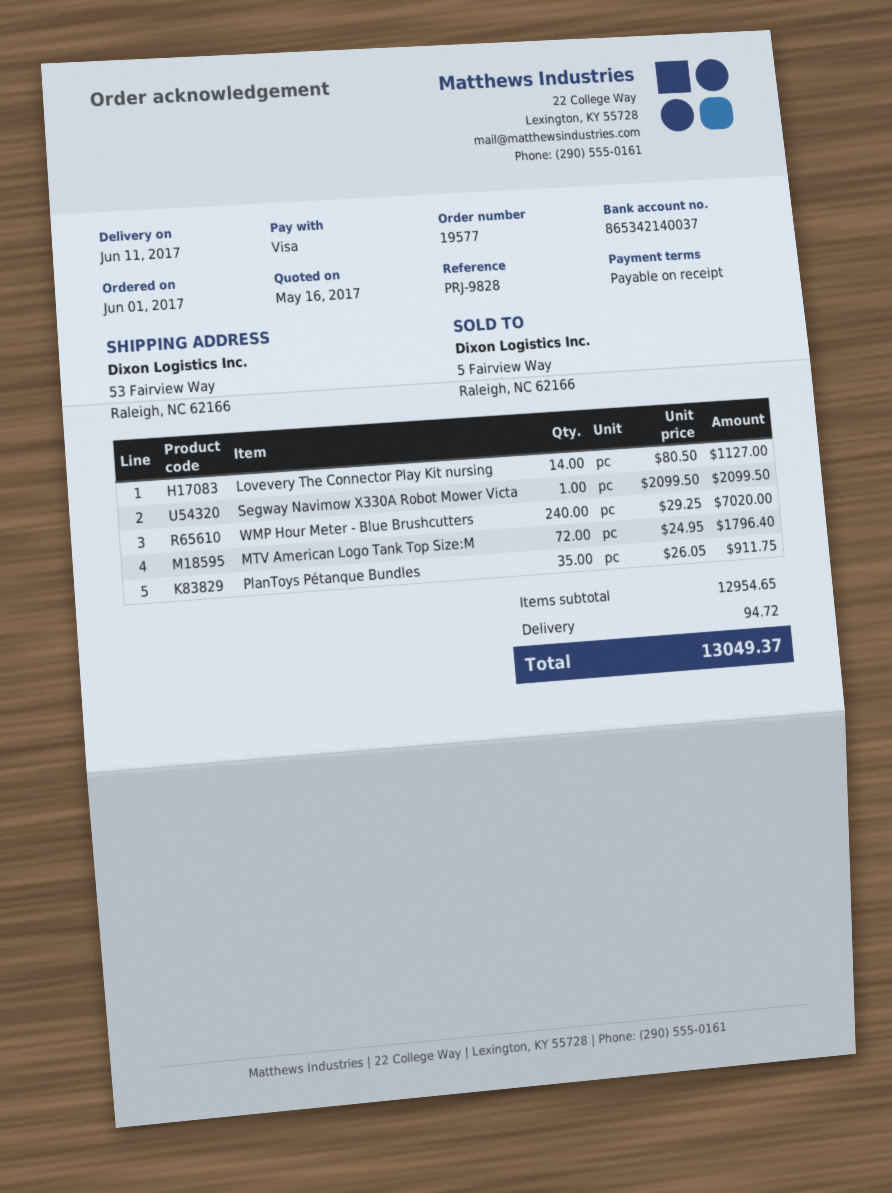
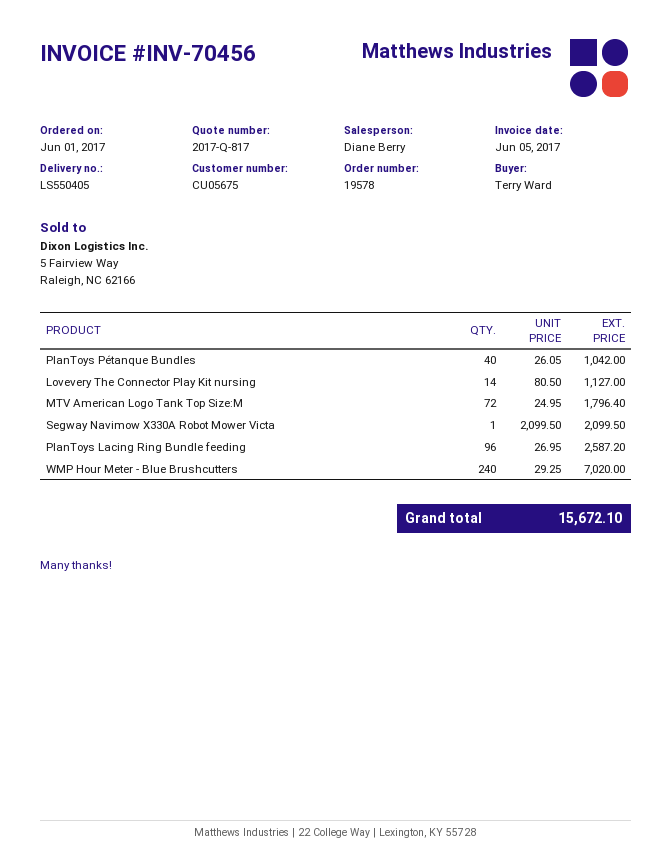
order number: 19577 -> 19578
PlanToys Pétanque Bundles: 35 x 26.05 = 911.75 -> 40 x 26.05 = 1042.00
PlanToys Lacing Ring Bundle feeding: none -> 96 x 26.95 = 2587.20
shipping: 94.72 -> none
total: 13049.37 -> 15672.10

